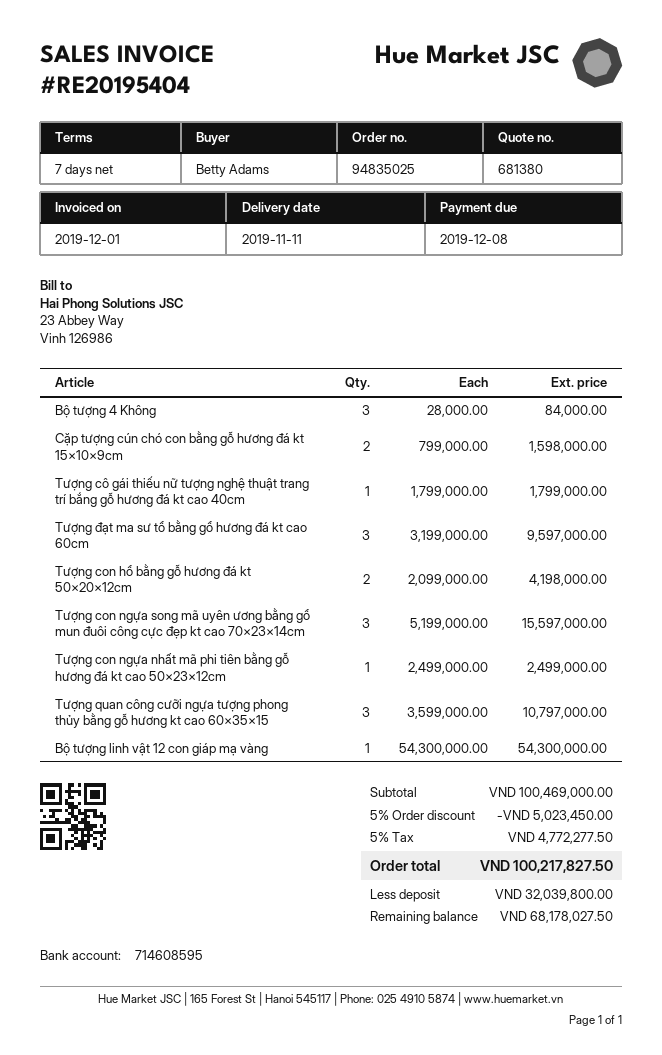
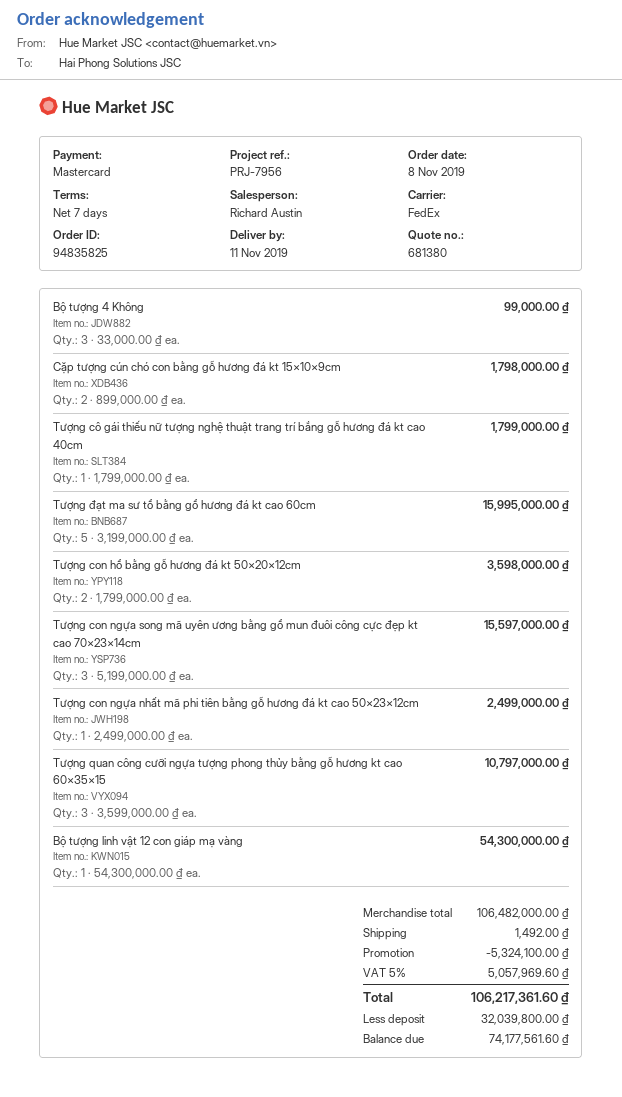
order number: 94835025 -> 94835825
Bộ tượng 4 Không: 3 x 28000.00 = 84000.00 -> 3 x 33000.00 = 99000.00
Cặp tượng cún chó con bằng gỗ hương đá kt 15×10×9cm: 2 x 799000.00 = 1598000.00 -> 2 x 899000.00 = 1798000.00
Tượng đạt ma sư tổ bằng gổ hương đá kt cao 60cm: 3 x 3199000.00 = 9597000.00 -> 5 x 3199000.00 = 15995000.00
Tượng con hổ bằng gỗ hương đá kt 50×20×12cm: 2 x 2099000.00 = 4198000.00 -> 2 x 1799000.00 = 3598000.00
subtotal: 100469000.00 -> 106482000.00
discount: 5023450.00 -> 5324100.00
shipping: none -> 1492.00
tax: 5% = 4772277.50 -> 5% = 5057969.60
total: 100217827.50 -> 106217361.60
balance: 68178027.50 -> 74177561.60

